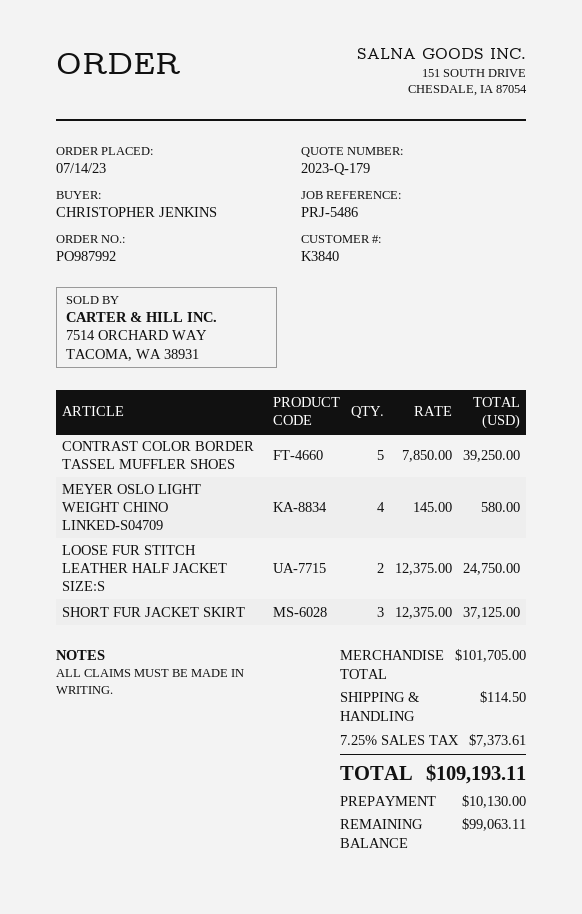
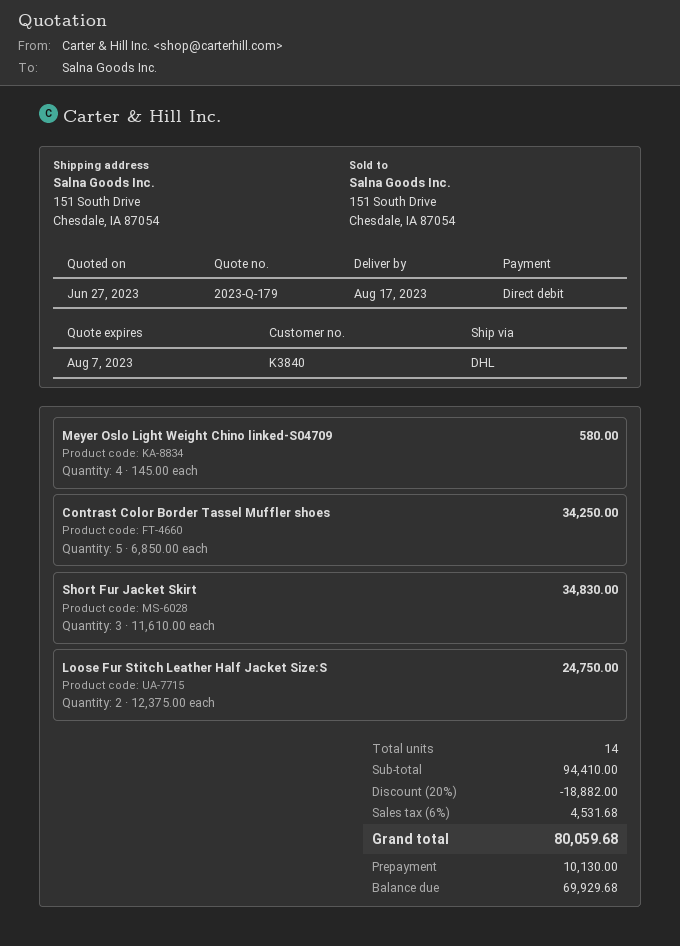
CONTRAST COLOR BORDER TASSEL MUFFLER SHOES: 5 x 7850.00 = 39250.00 -> 5 x 6850.00 = 34250.00
SHORT FUR JACKET SKIRT: 3 x 12375.00 = 37125.00 -> 3 x 11610.00 = 34830.00
subtotal: 101705.00 -> 94410.00
discount: none -> 20% = 18882.00
shipping: 114.50 -> none
tax: 7.25% = 7373.61 -> 6% = 4531.68
total: 109193.11 -> 80059.68
balance: 99063.11 -> 69929.68

